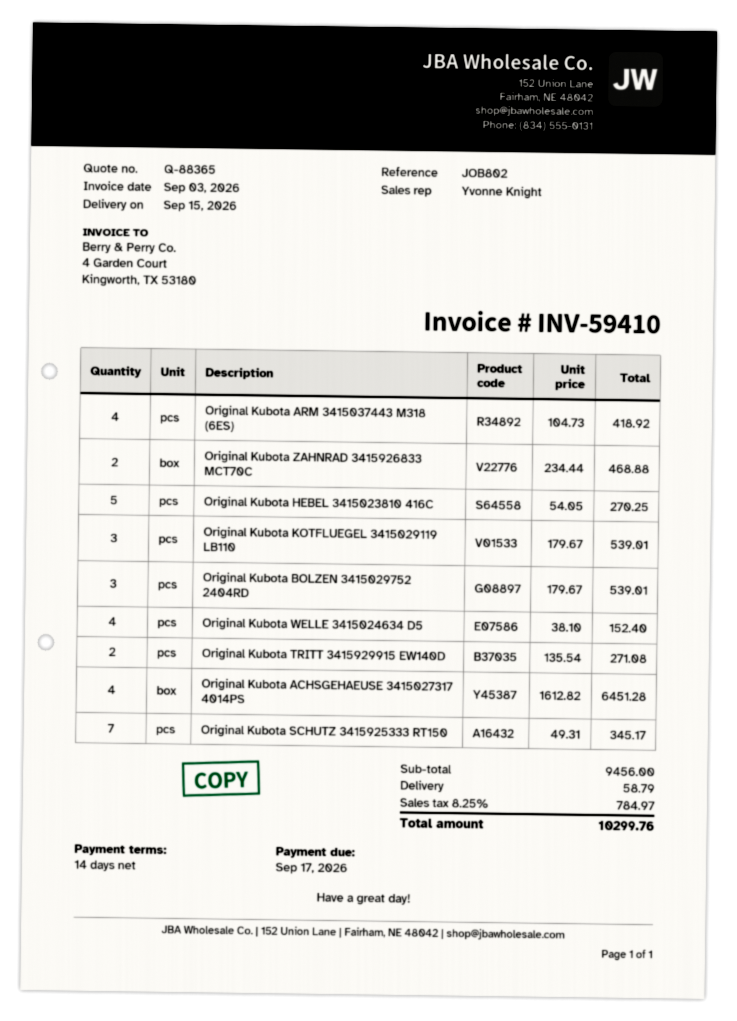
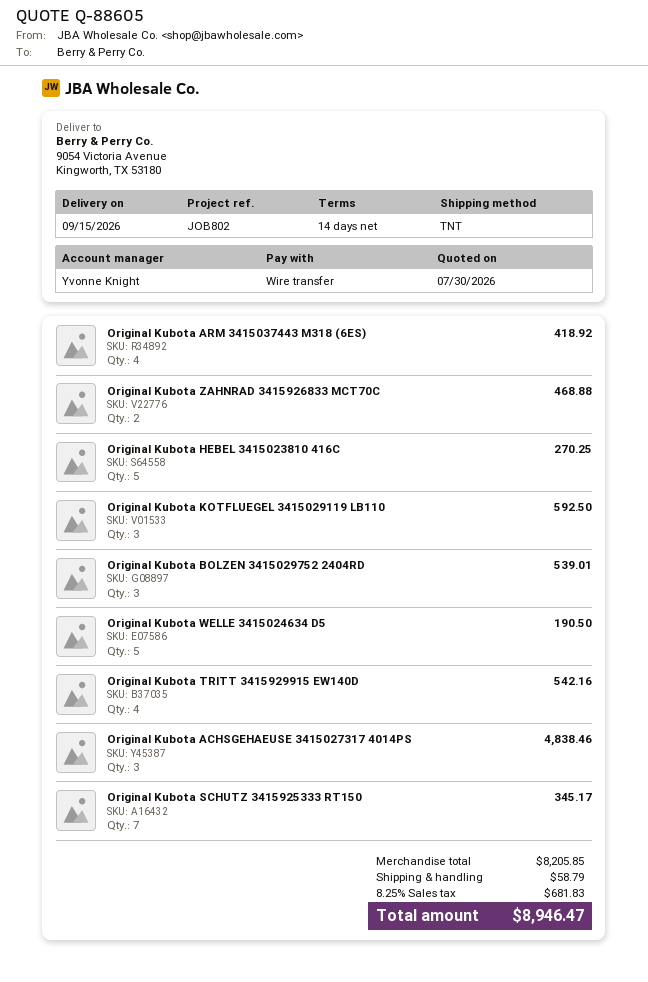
quote number: Q-88365 -> Q-88605
Original Kubota KOTFLUEGEL 3415029119 LB110: 3 for 539.01 -> 3 for 592.50
Original Kubota WELLE 3415024634 D5: 4 for 152.40 -> 5 for 190.50
Original Kubota TRITT 3415929915 EW140D: 2 for 271.08 -> 4 for 542.16
Original Kubota ACHSGEHAEUSE 3415027317 4014PS: 4 for 6451.28 -> 3 for 4838.46
subtotal: 9456.00 -> 8205.85
tax: 8.25% = 784.97 -> 8.25% = 681.83
total: 10299.76 -> 8946.47

